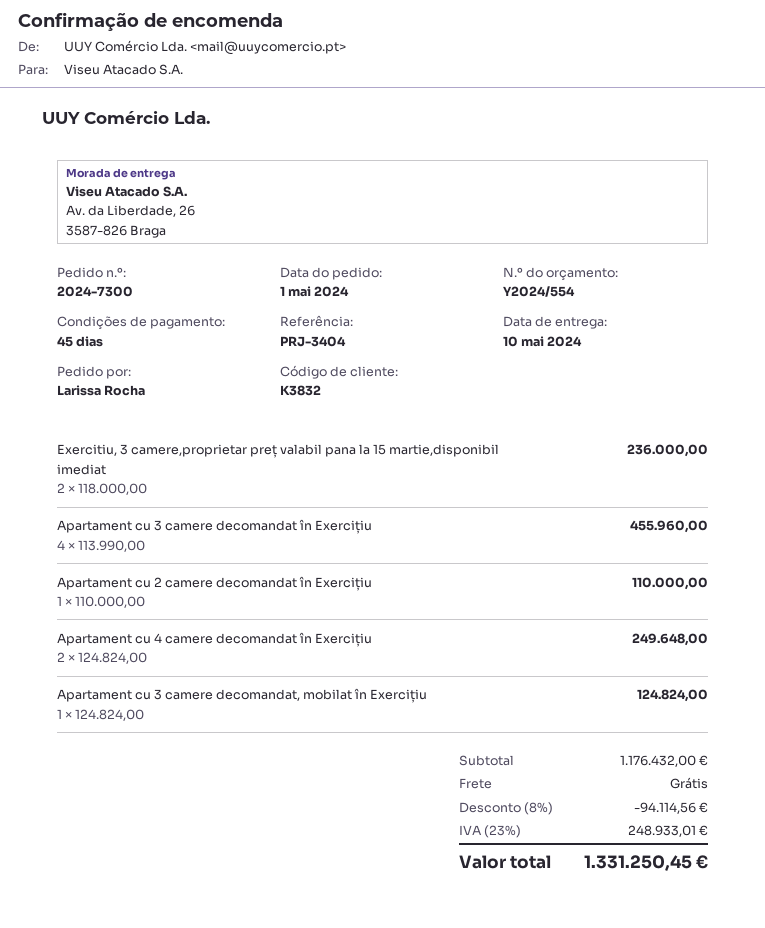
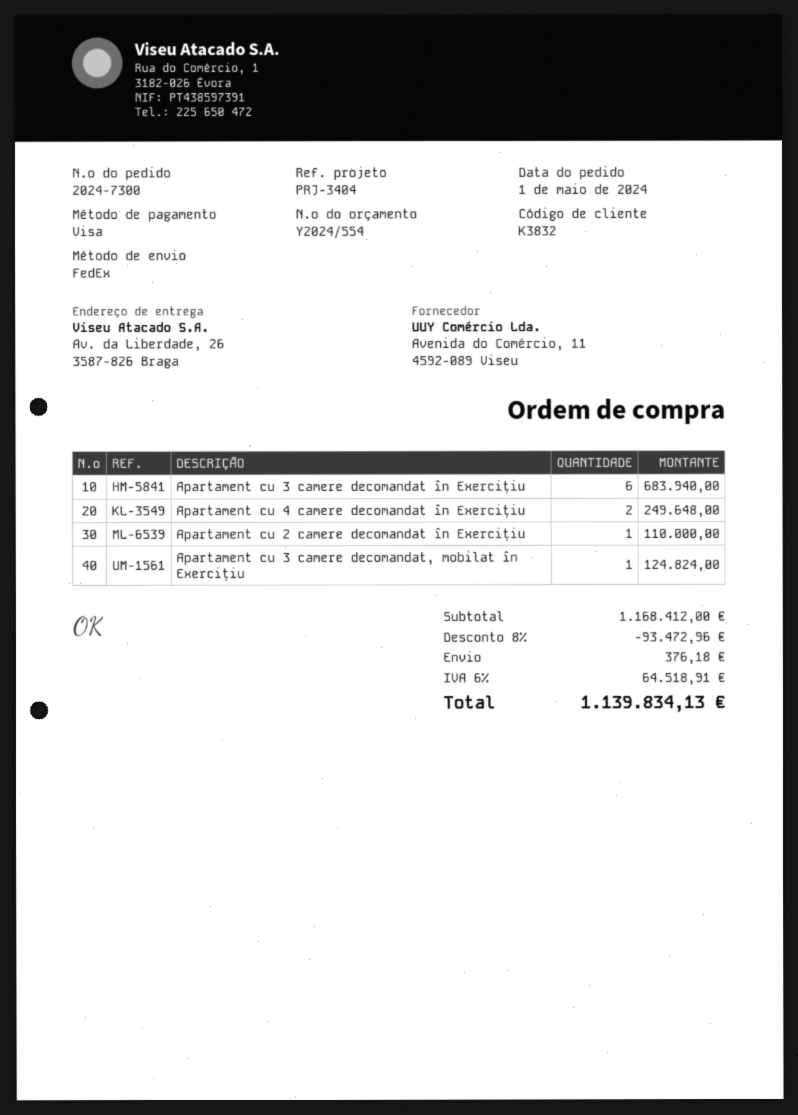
Exercitiu, 3 camere,proprietar preț valabil pana la 15 martie,disponibil imediat: 2 for 236000.00 -> none
Apartament cu 3 camere decomandat în Exercițiu: 4 for 455960.00 -> 6 for 683940.00
subtotal: 1176432.00 -> 1168412.00
discount: 8% = 94114.56 -> 8% = 93472.96
shipping: 0.00 -> 376.18
tax: 23% = 248933.01 -> 6% = 64518.91
total: 1331250.45 -> 1139834.13

